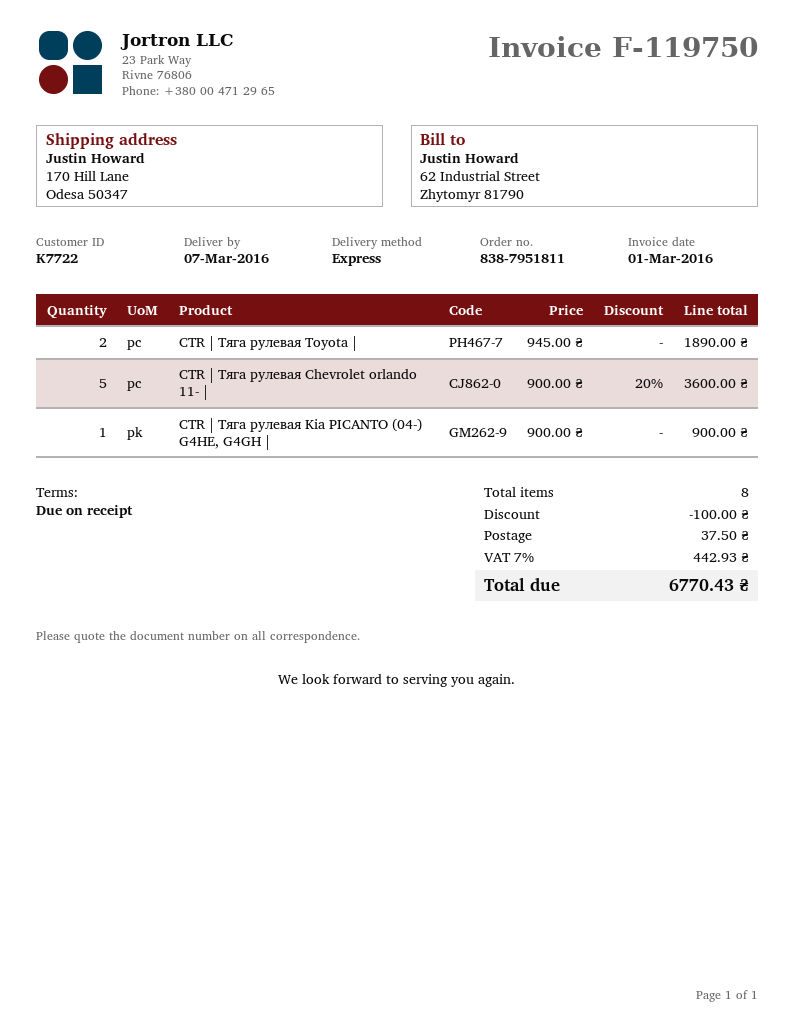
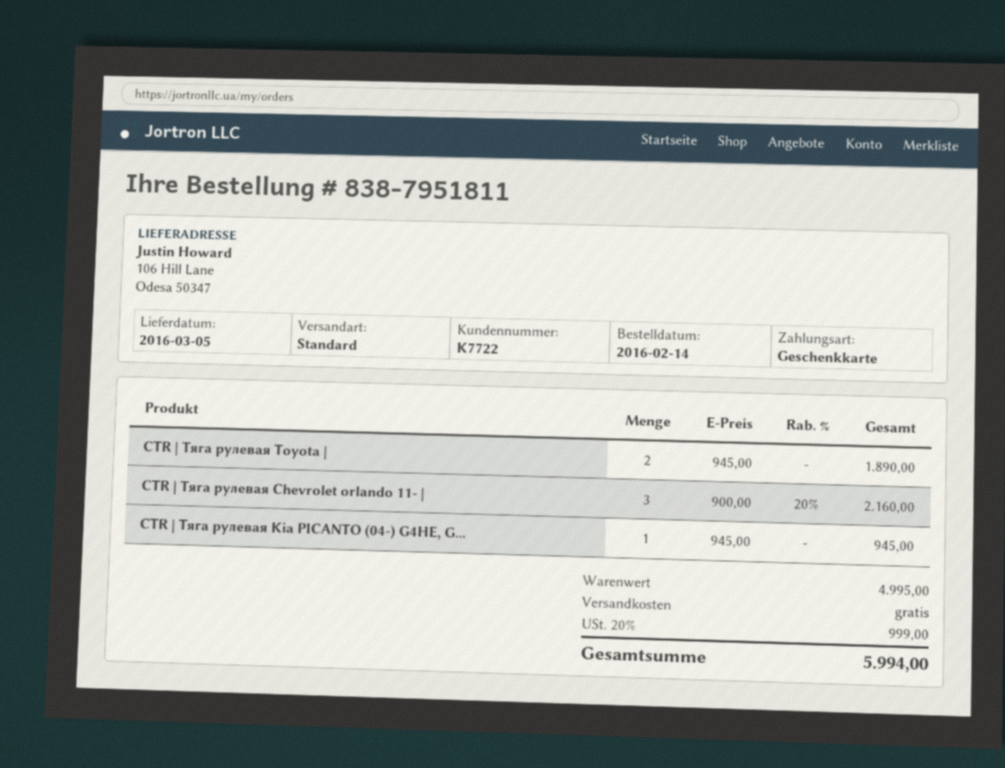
delivery date: 2016-03-07 -> 2016-03-05
shipping method: express -> standard
ship to: 170 Hill Lane, Odesa 50347 -> 106 Hill Lane, Odesa 50347
CTR | Тяга рулевая Chevrolet orlando 11- |: 5 x 900.00 - 20% = 3600.00 -> 3 x 900.00 - 20% = 2160.00
CTR | Тяга рулевая Kia PICANTO (04-) G4HE, G4GH |: 1 x 900.00 = 900.00 -> 1 x 945.00 = 945.00
discount: 100.00 -> none
shipping: 37.50 -> 0.00
tax: 7% = 442.93 -> 20% = 999.00
total: 6770.43 -> 5994.00

